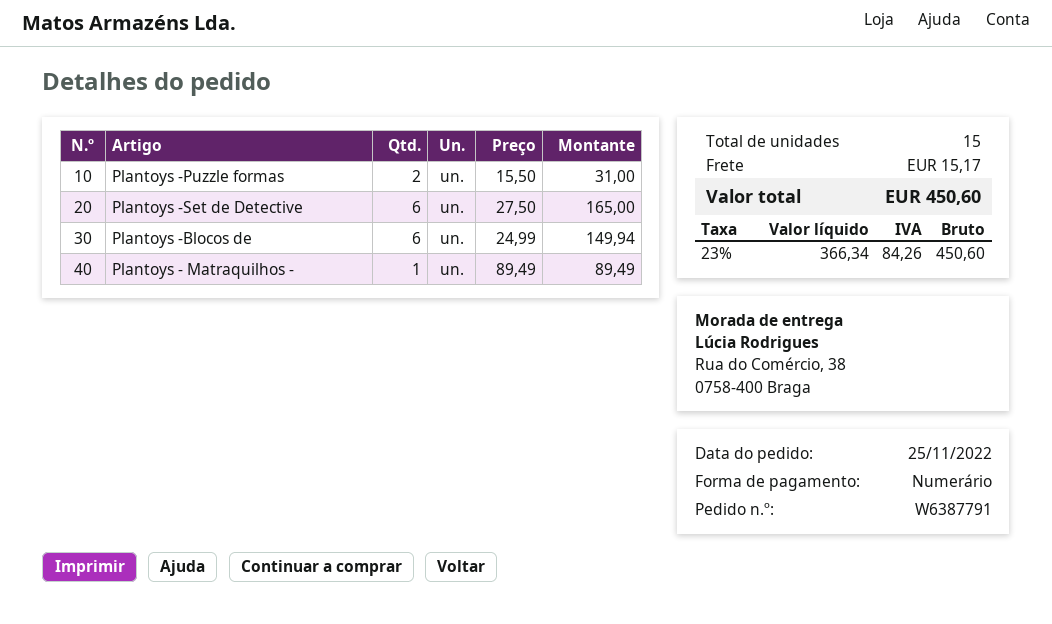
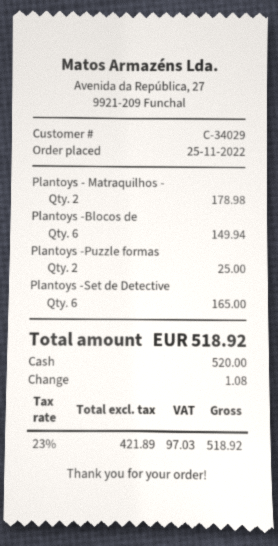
Plantoys -Puzzle formas: 2 for 31.00 -> 2 for 25.00
Plantoys - Matraquilhos -: 1 for 89.49 -> 2 for 178.98
shipping: 15.17 -> none
net: 366.34 -> 421.89
tax: 23% = 84.26 -> 23% = 97.03
total: 450.60 -> 518.92

